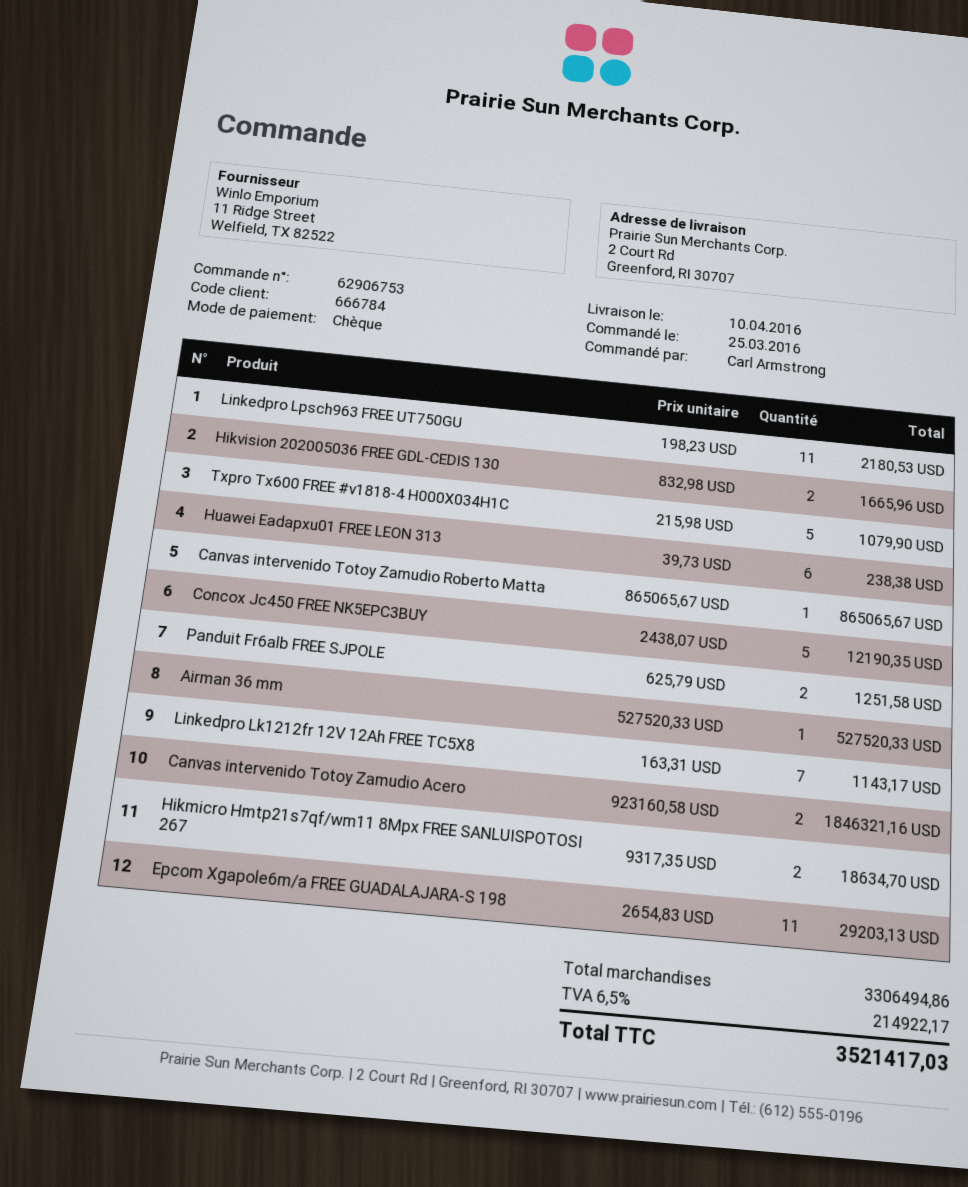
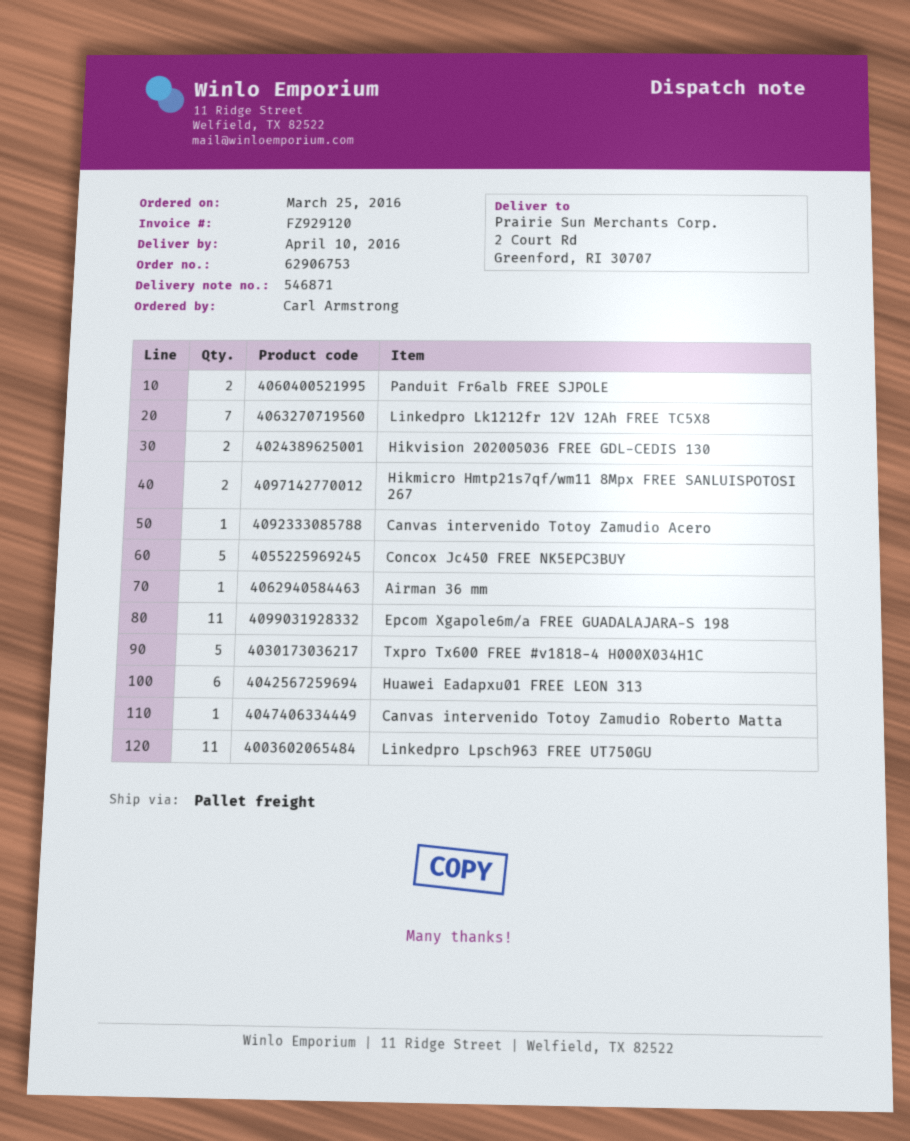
Canvas intervenido Totoy Zamudio Acero: 2 -> 1

